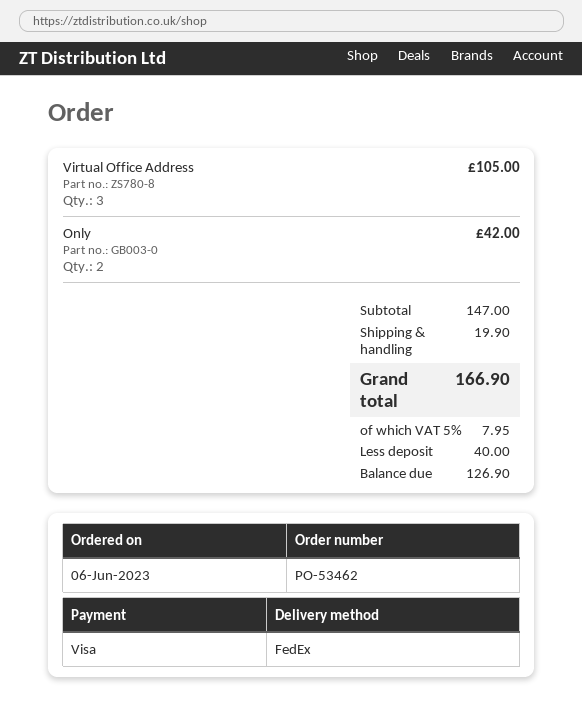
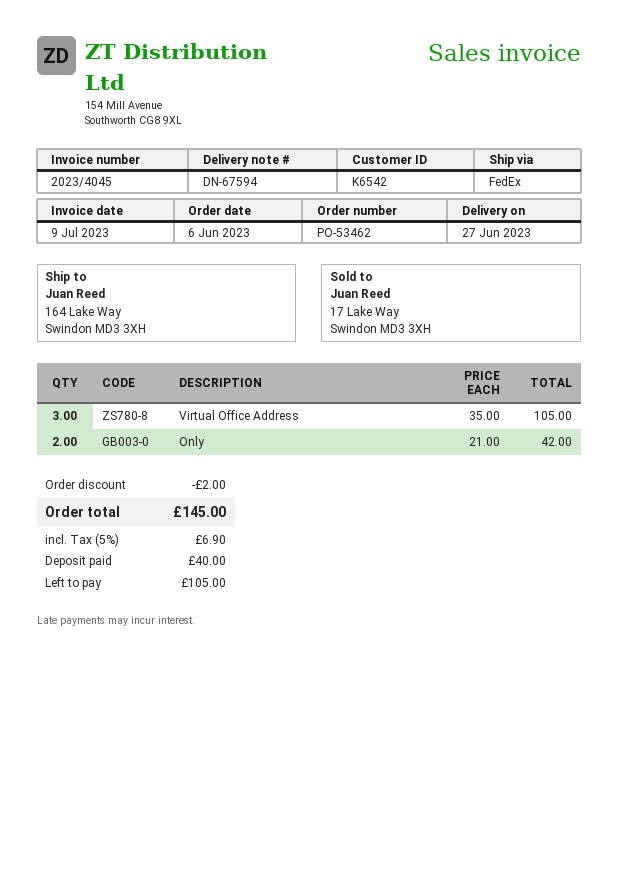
discount: none -> 2.00
shipping: 19.90 -> none
tax: 5% = 7.95 -> 5% = 6.90
total: 166.90 -> 145.00
balance: 126.90 -> 105.00

